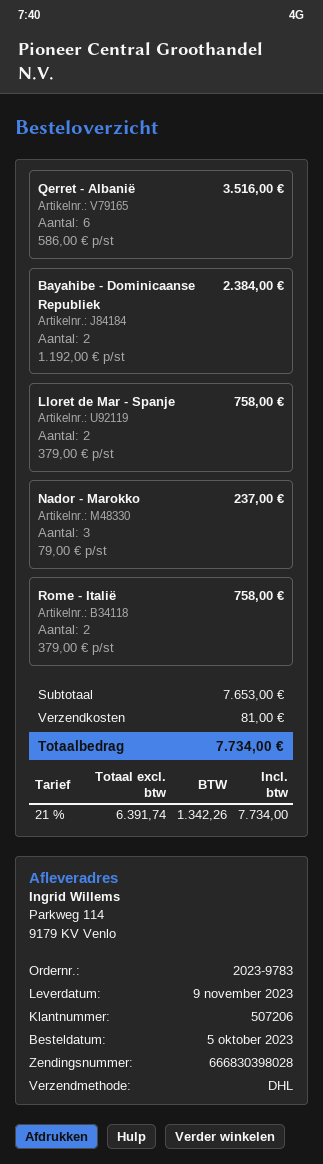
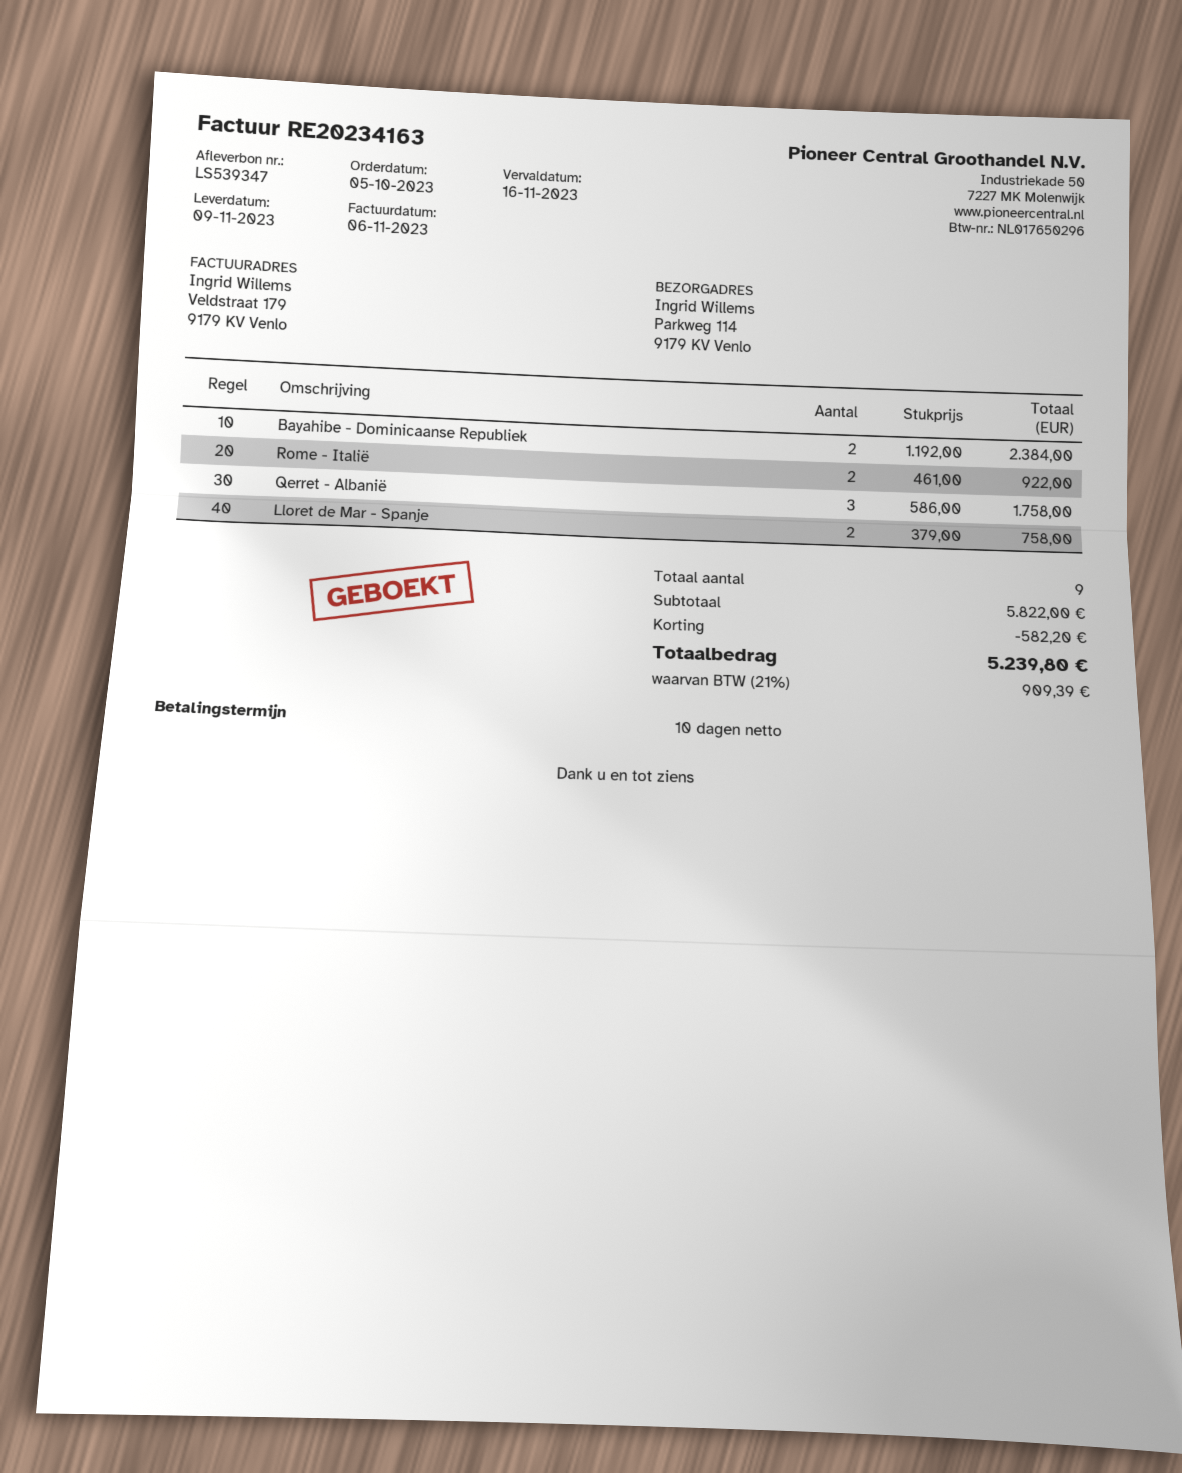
Qerret - Albanië: 6 x 586.00 = 3516.00 -> 3 x 586.00 = 1758.00
Nador - Marokko: 3 x 79.00 = 237.00 -> none
Rome - Italië: 2 x 379.00 = 758.00 -> 2 x 461.00 = 922.00
subtotal: 7653.00 -> 5822.00
discount: none -> 582.20
shipping: 81.00 -> none
tax: 21% = 1342.26 -> 21% = 909.39
total: 7734.00 -> 5239.80

